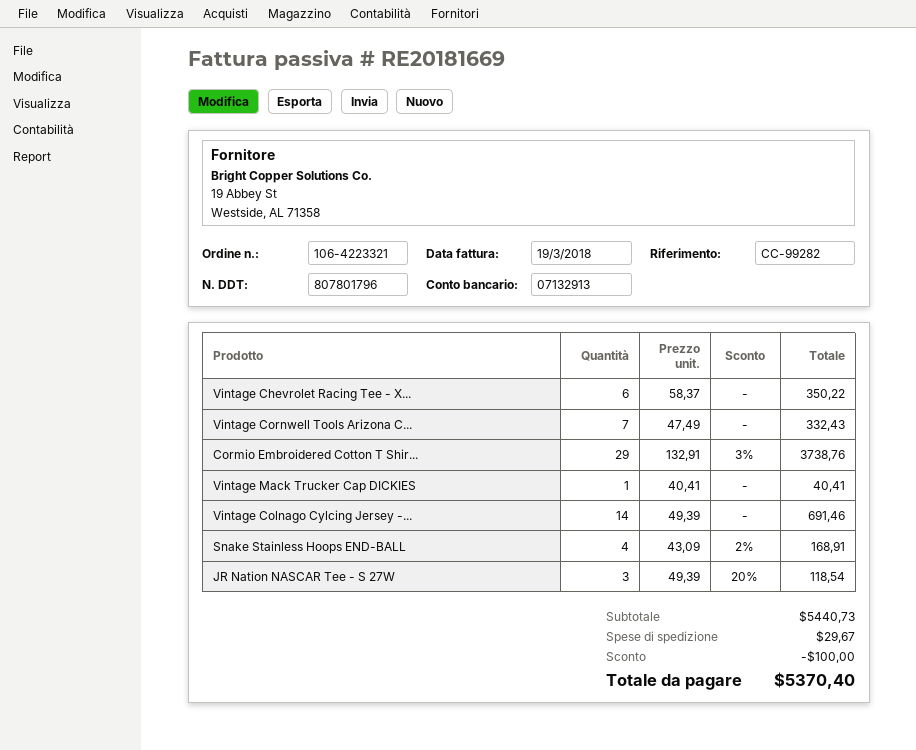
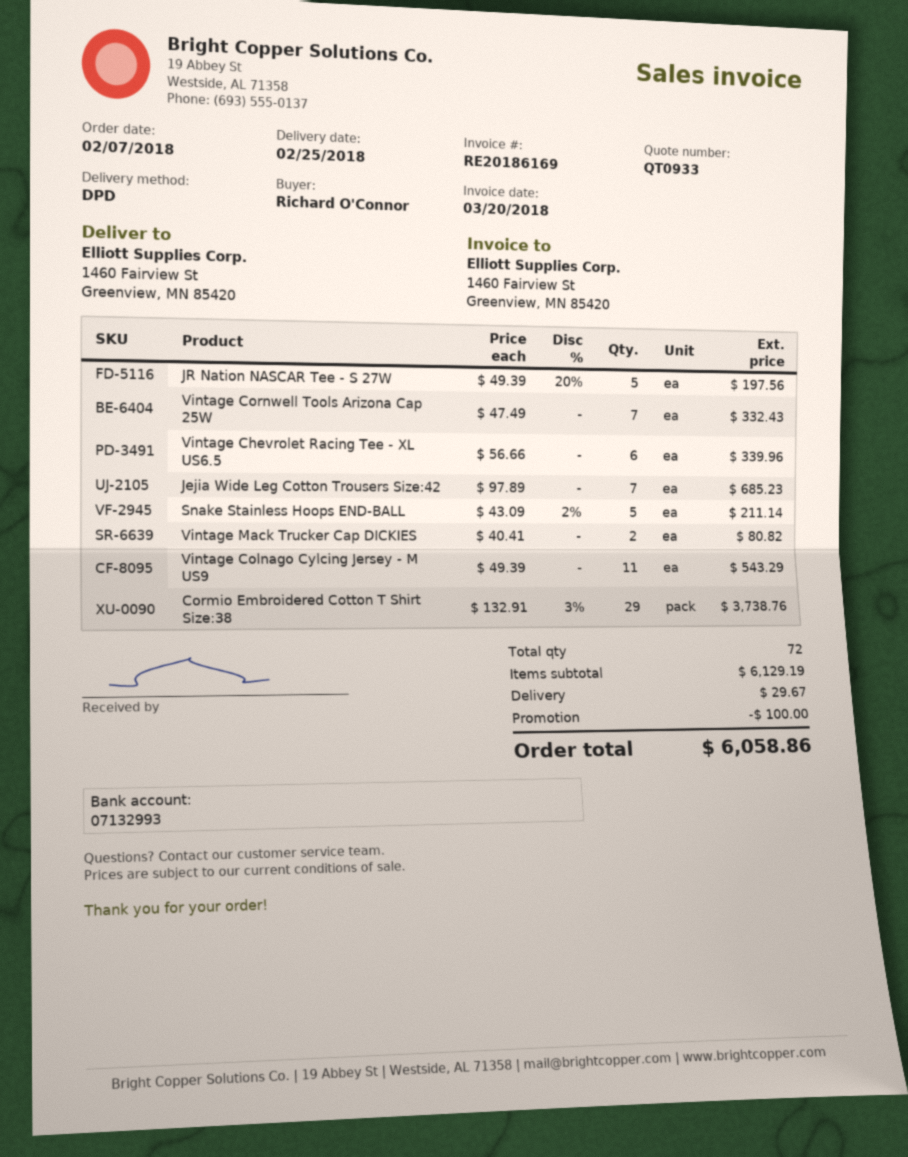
invoice number: RE20181669 -> RE20186169
invoice date: 2018-03-19 -> 2018-03-20
bank account: 07132913 -> 07132993
Vintage Chevrolet Racing Tee - X...: 6 x 58.37 = 350.22 -> 6 x 56.66 = 339.96
Vintage Mack Trucker Cap DICKIES: 1 x 40.41 = 40.41 -> 2 x 40.41 = 80.82
Vintage Colnago Cylcing Jersey -...: 14 x 49.39 = 691.46 -> 11 x 49.39 = 543.29
Snake Stainless Hoops END-BALL: 4 x 43.09 - 2% = 168.91 -> 5 x 43.09 - 2% = 211.14
JR Nation NASCAR Tee - S 27W: 3 x 49.39 - 20% = 118.54 -> 5 x 49.39 - 20% = 197.56
Jejia Wide Leg Cotton Trousers Size:42: none -> 7 x 97.89 = 685.23
subtotal: 5440.73 -> 6129.19
total: 5370.40 -> 6058.86

